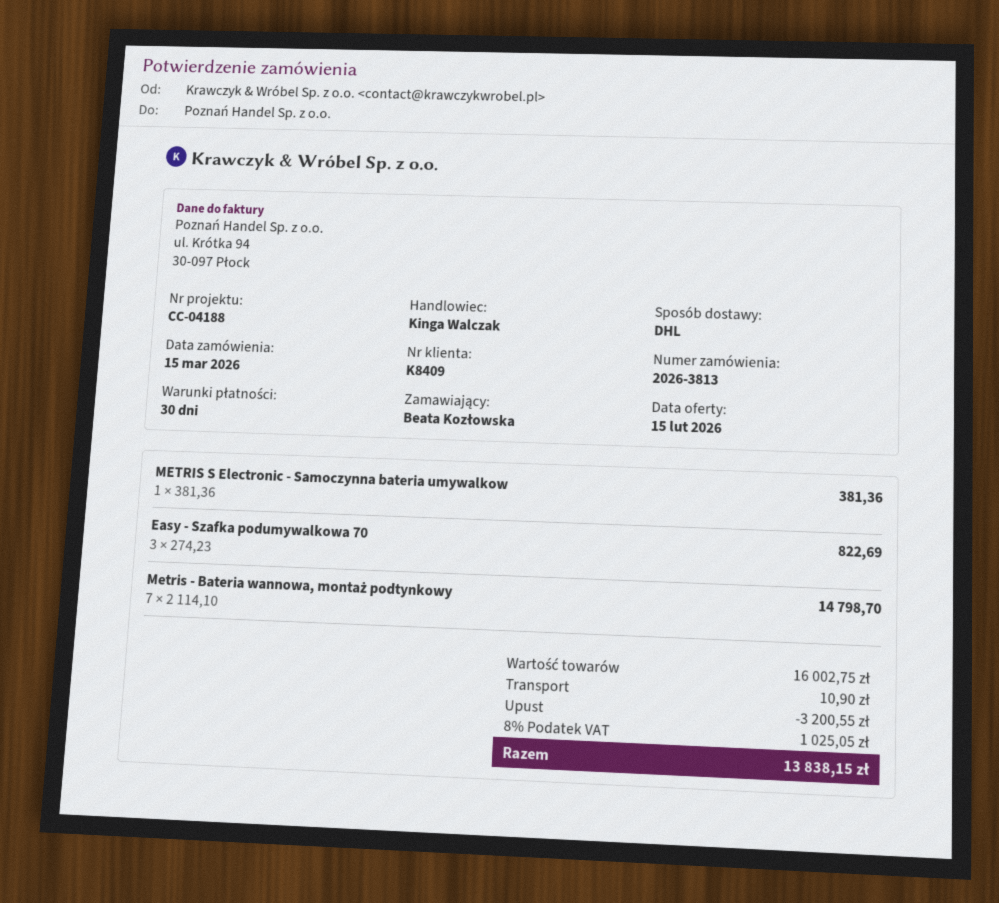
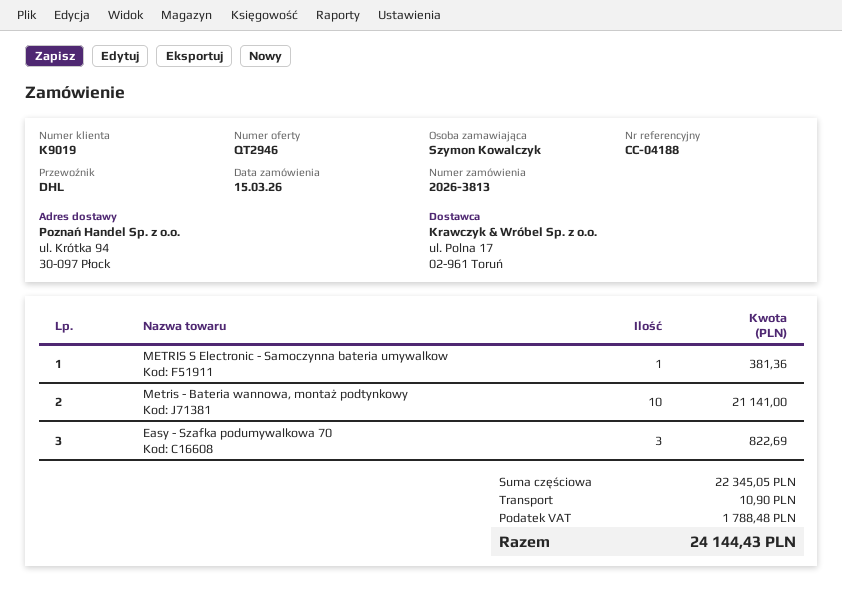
customer number: K8409 -> K9019
ordered by: Beata Kozłowska -> Szymon Kowalczyk
Metris - Bateria wannowa, montaż podtynkowy: 7 for 14798.70 -> 10 for 21141.00
subtotal: 16002.75 -> 22345.05
discount: 3200.55 -> none
tax: 1025.05 -> 1788.48
total: 13838.15 -> 24144.43

